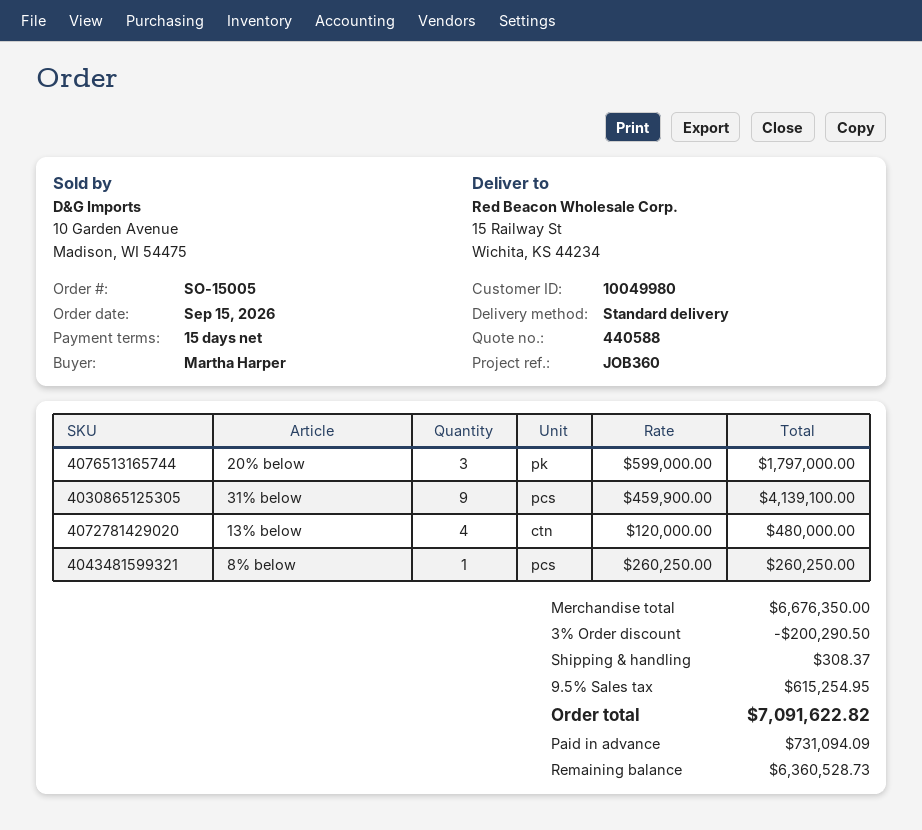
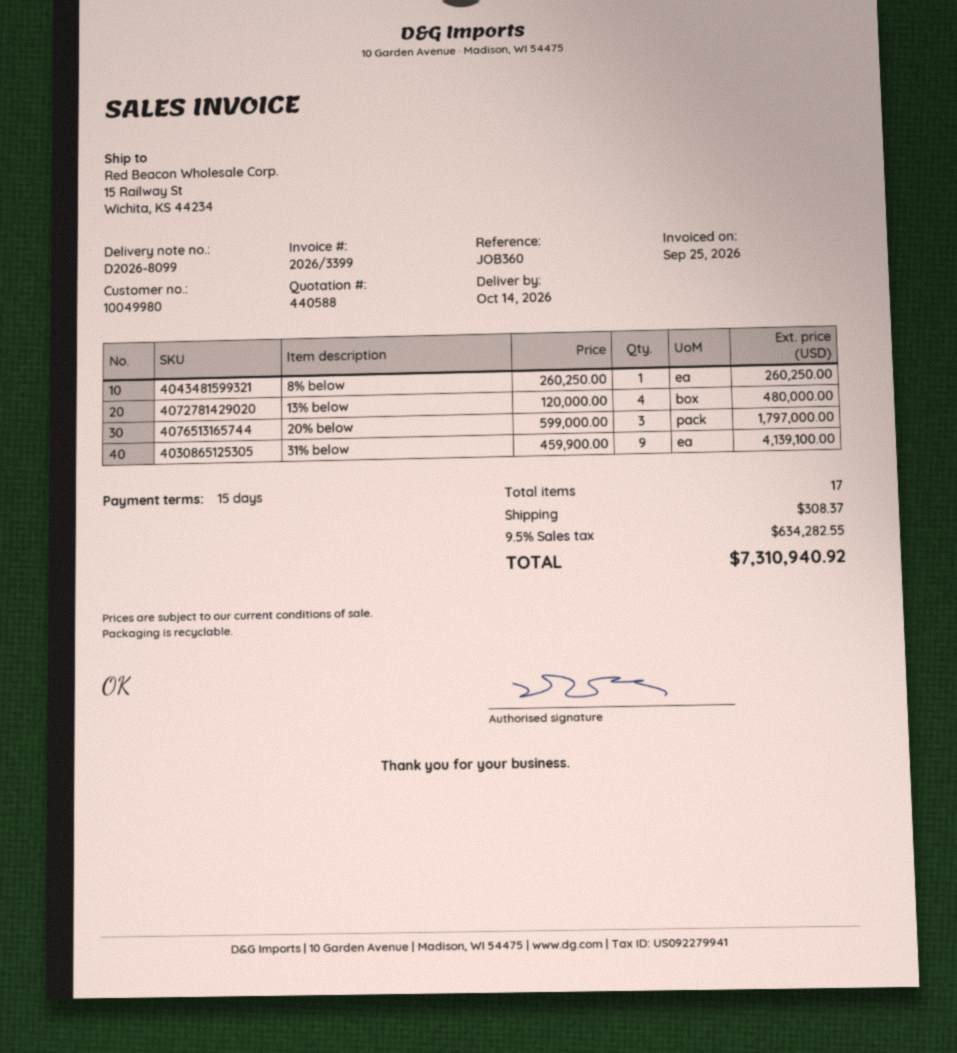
discount: 3% = 200290.50 -> none
tax: 9.5% = 615254.95 -> 9.5% = 634282.55
total: 7091622.82 -> 7310940.92

